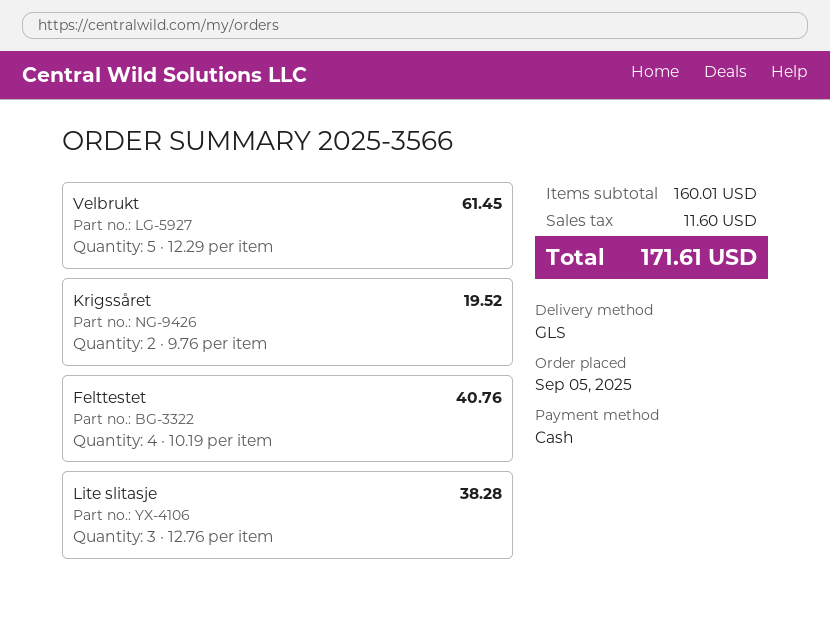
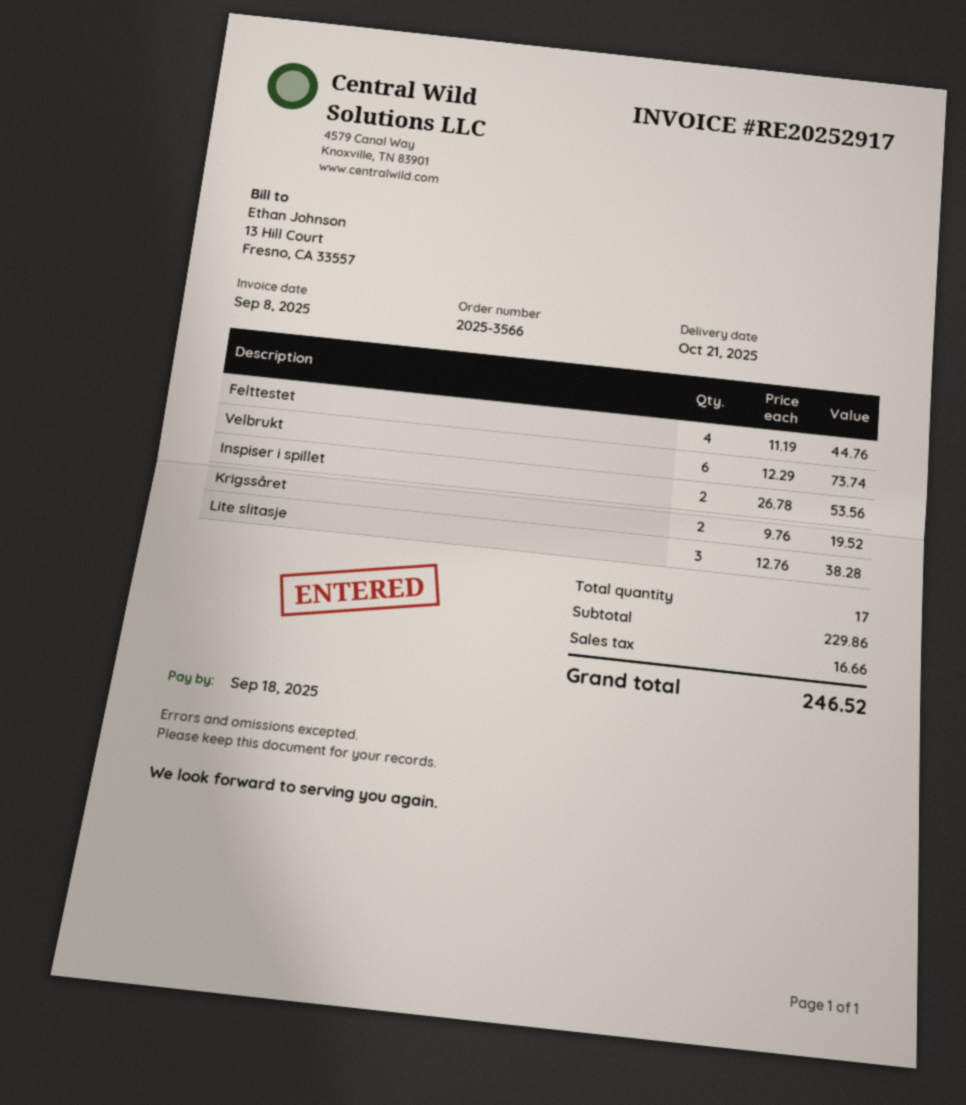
Velbrukt: 5 x 12.29 = 61.45 -> 6 x 12.29 = 73.74
Felttestet: 4 x 10.19 = 40.76 -> 4 x 11.19 = 44.76
Inspiser i spillet: none -> 2 x 26.78 = 53.56
subtotal: 160.01 -> 229.86
tax: 11.60 -> 16.66
total: 171.61 -> 246.52

